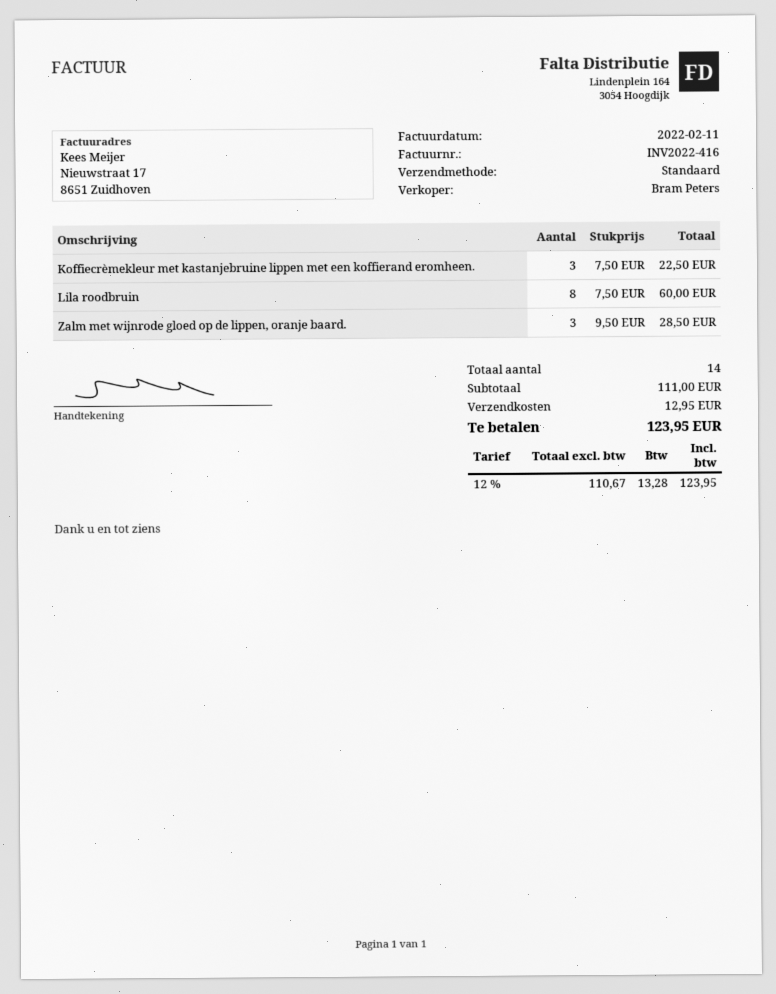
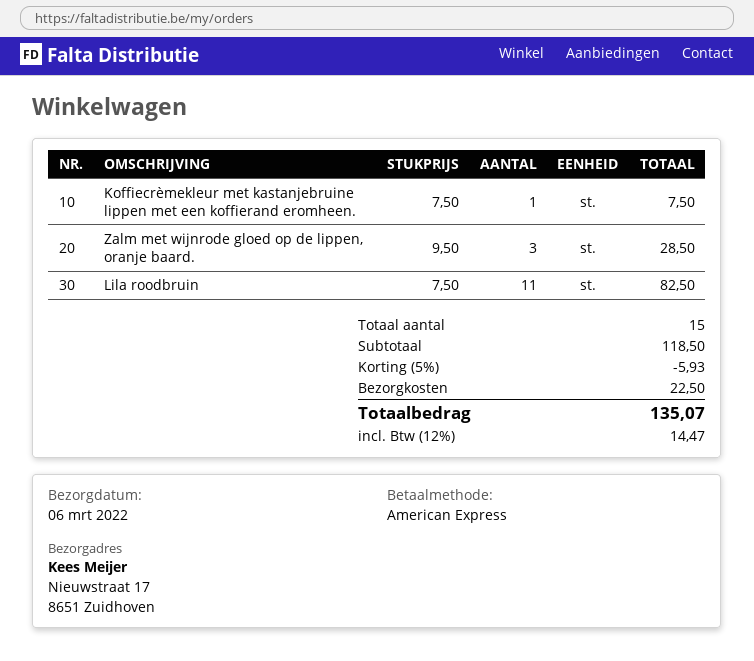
Koffiecrèmekleur met kastanjebruine lippen met een koffierand eromheen.: 3 x 7.50 = 22.50 -> 1 x 7.50 = 7.50
Lila roodbruin: 8 x 7.50 = 60.00 -> 11 x 7.50 = 82.50
total quantity: 14 -> 15
subtotal: 111.00 -> 118.50
discount: none -> 5% = 5.93
shipping: 12.95 -> 22.50
tax: 12% = 13.28 -> 12% = 14.47
total: 123.95 -> 135.07

